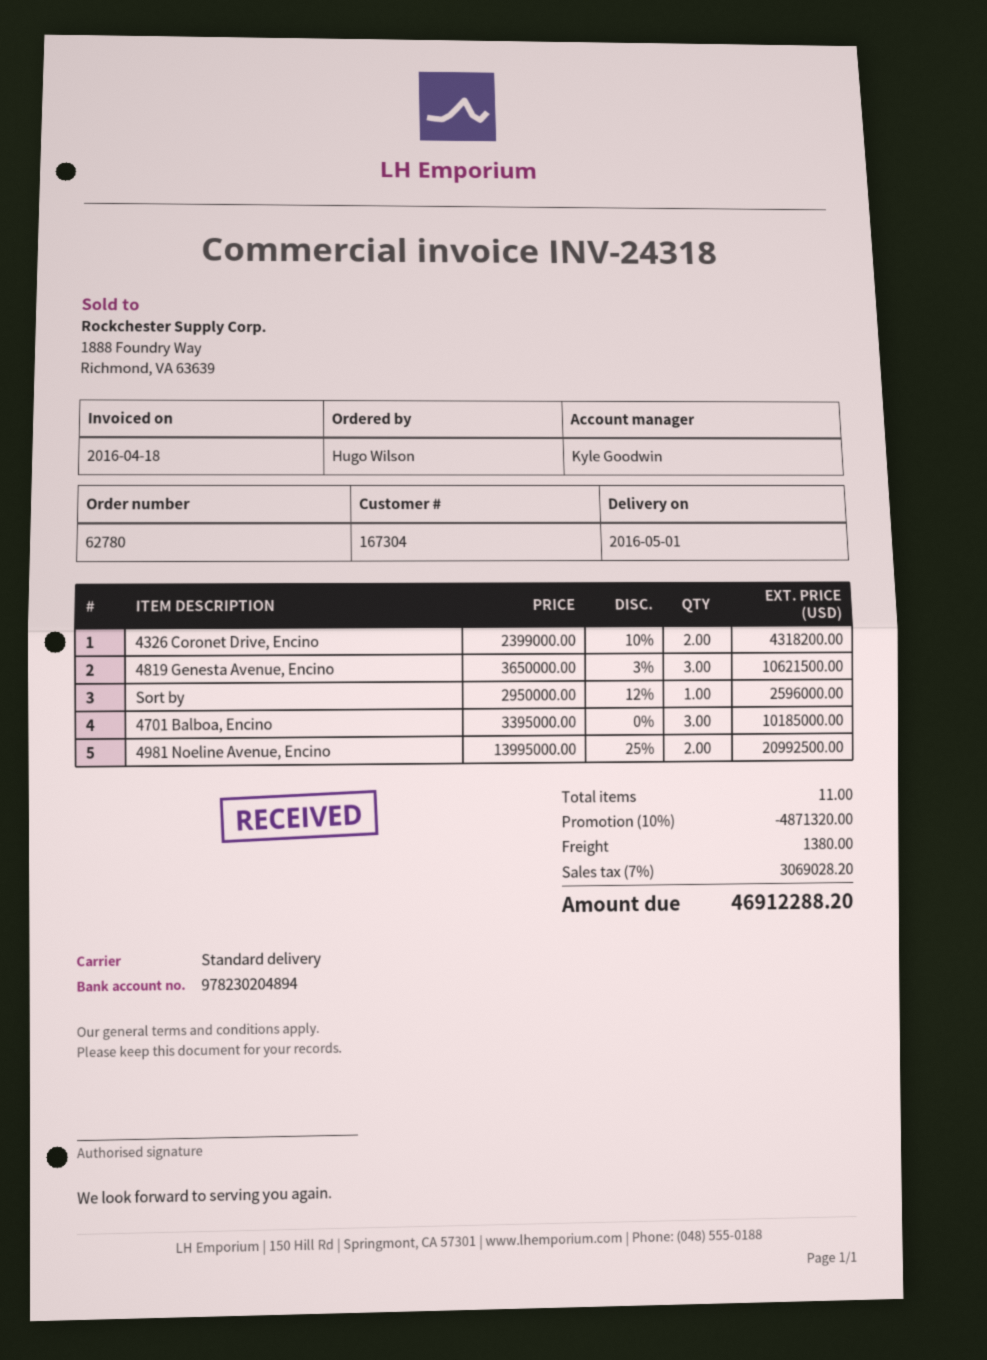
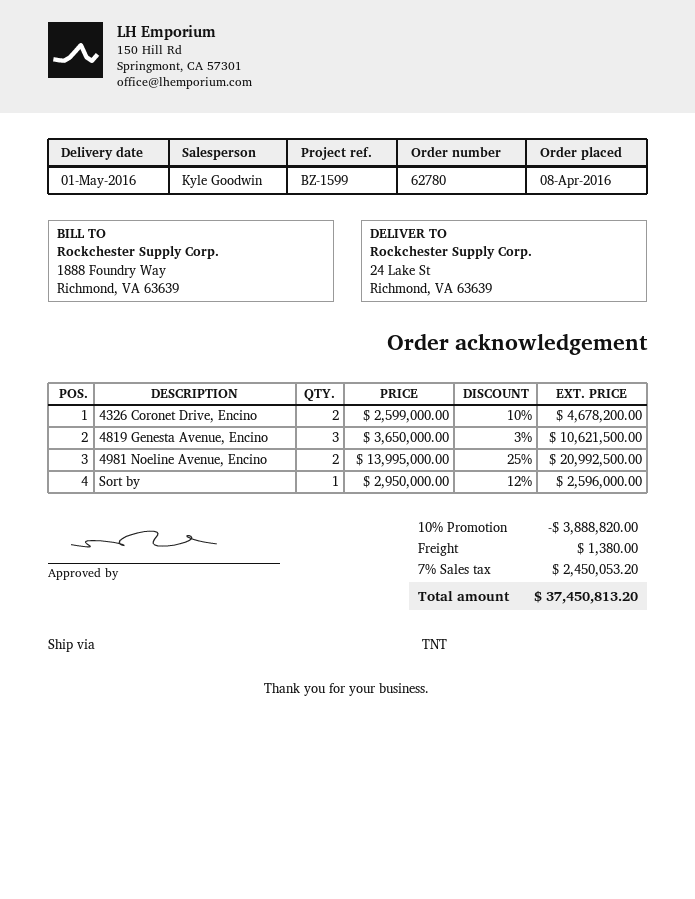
shipping method: standard -> TNT
4326 Coronet Drive, Encino: 2 x 2399000.00 - 10% = 4318200.00 -> 2 x 2599000.00 - 10% = 4678200.00
4701 Balboa, Encino: 3 x 3395000.00 = 10185000.00 -> none
discount: 10% = 4871320.00 -> 10% = 3888820.00
tax: 7% = 3069028.20 -> 7% = 2450053.20
total: 46912288.20 -> 37450813.20

